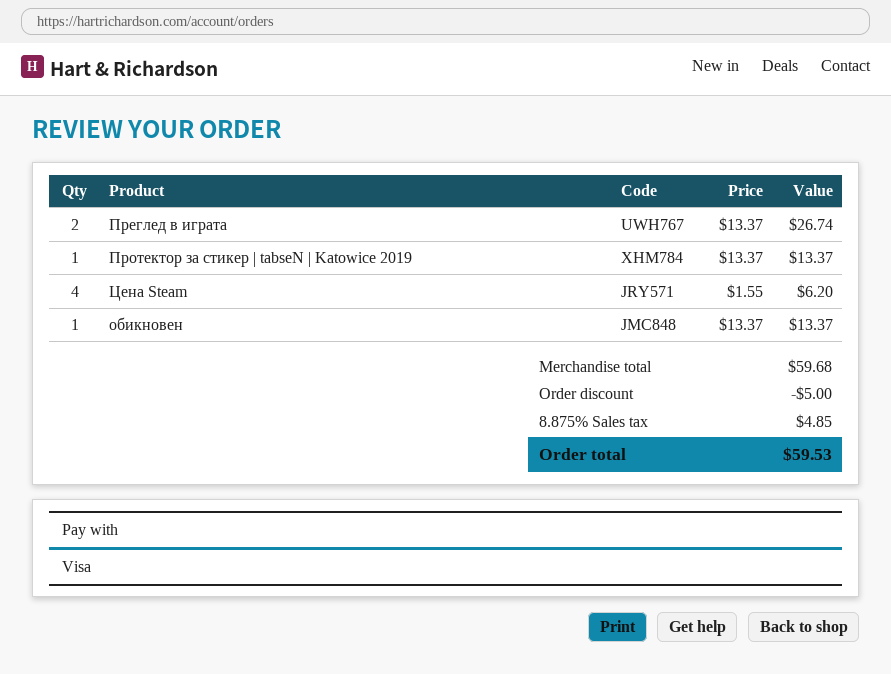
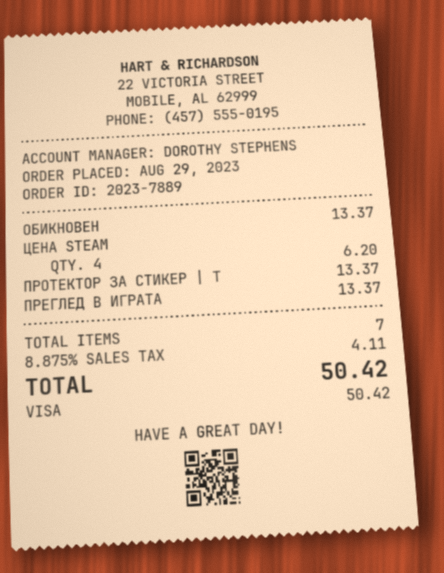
Преглед в играта: 2 for 26.74 -> 1 for 13.37
discount: 5.00 -> none
tax: 8.875% = 4.85 -> 8.875% = 4.11
total: 59.53 -> 50.42

